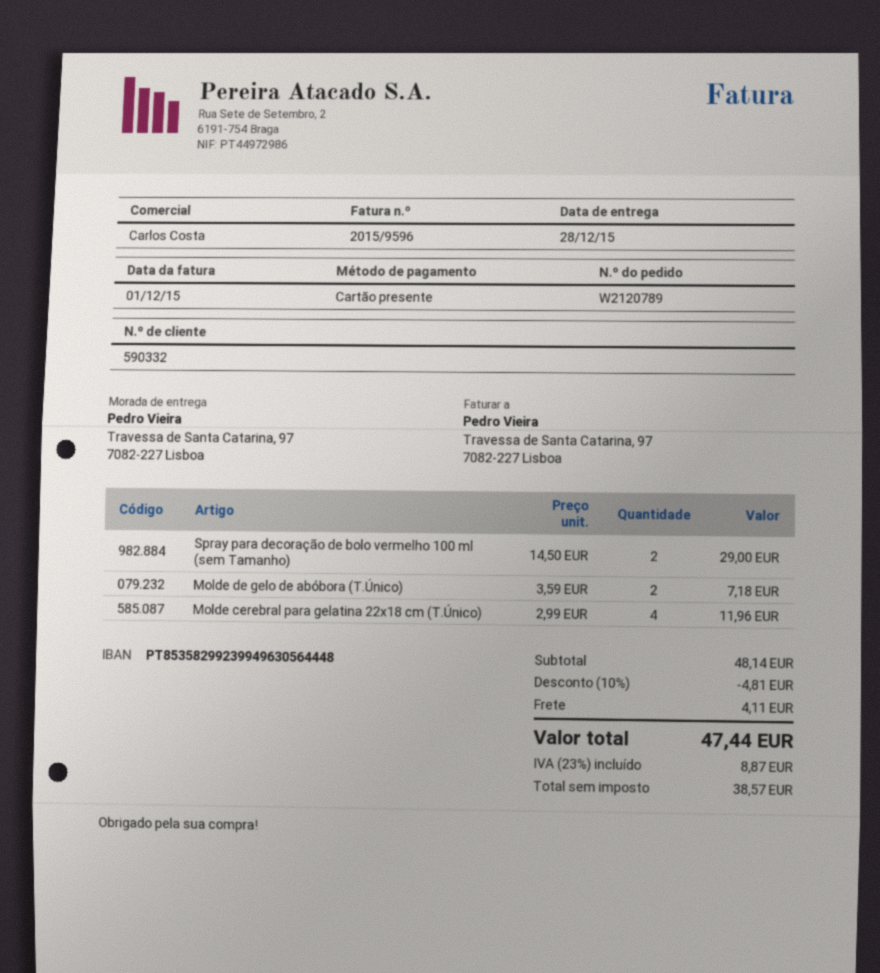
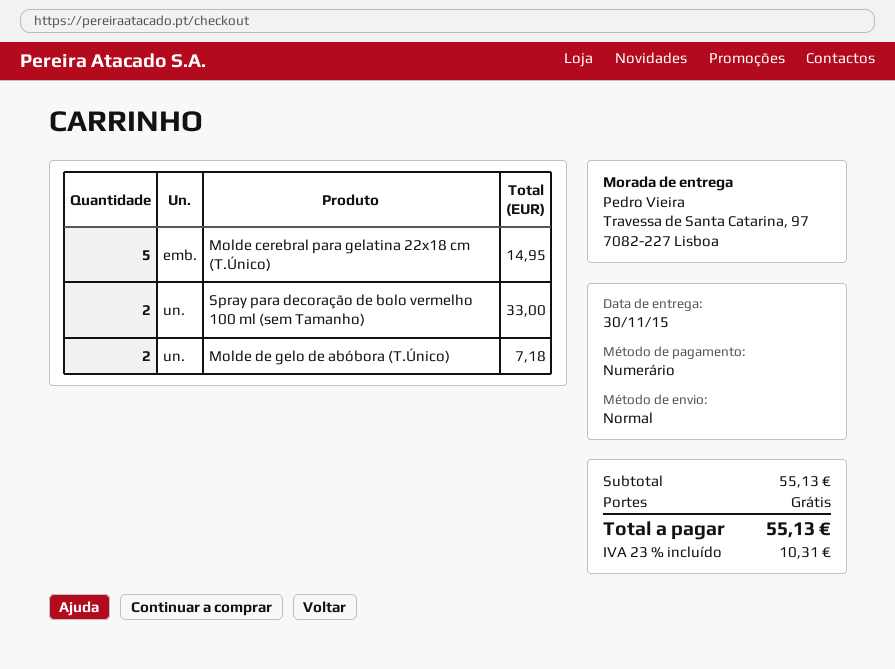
delivery date: 2015-12-28 -> 2015-11-30
payment method: gift card -> cash
Spray para decoração de bolo vermelho 100 ml (sem Tamanho): 2 for 29.00 -> 2 for 33.00
Molde cerebral para gelatina 22x18 cm (T.Único): 4 for 11.96 -> 5 for 14.95
subtotal: 48.14 -> 55.13
discount: 10% = 4.81 -> none
shipping: 4.11 -> 0.00
tax: 23% = 8.87 -> 23% = 10.31
total: 47.44 -> 55.13

